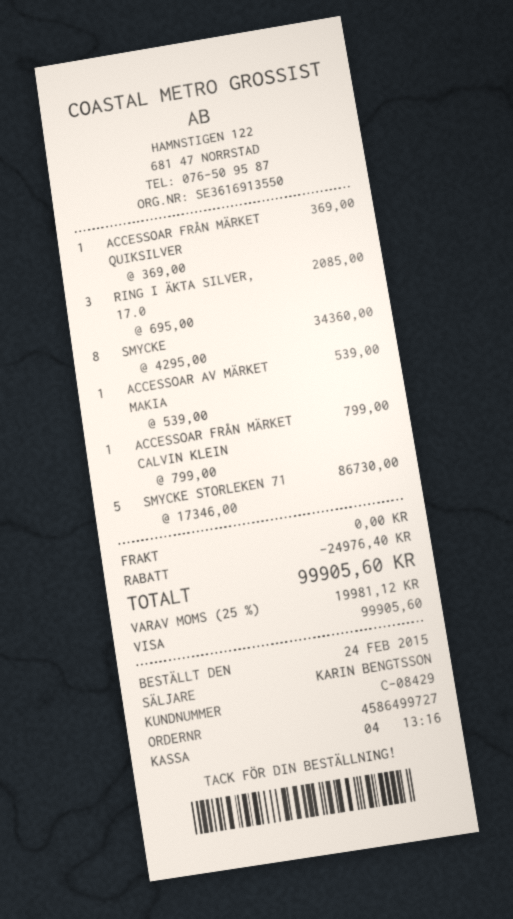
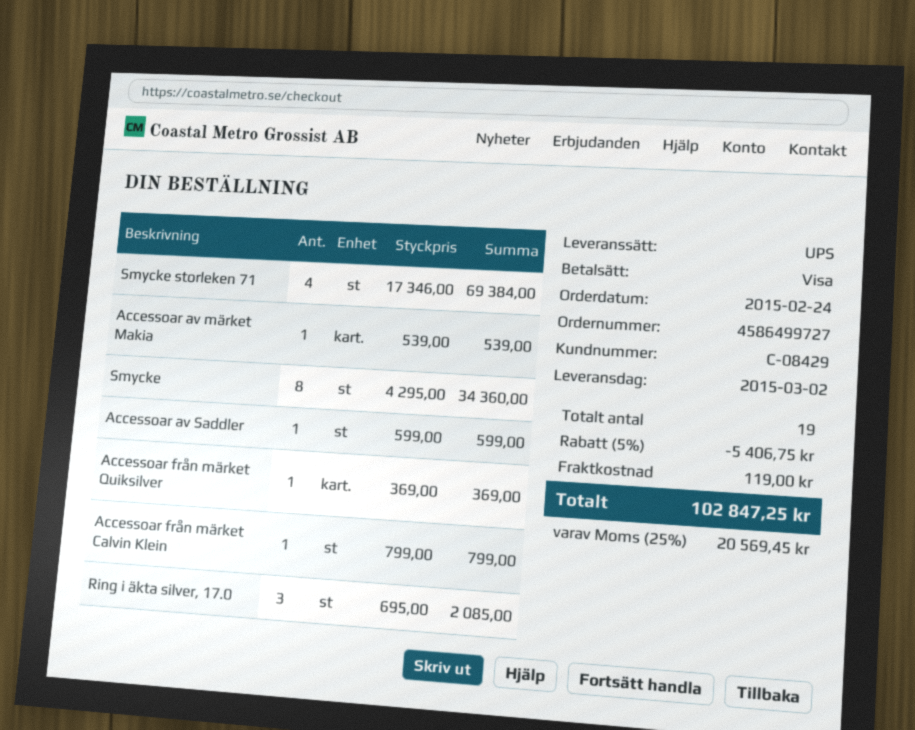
SMYCKE STORLEKEN 71: 5 x 17346.00 = 86730.00 -> 4 x 17346.00 = 69384.00
Accessoar av Saddler: none -> 1 x 599.00 = 599.00
discount: 24976.40 -> 5406.75
shipping: 0.00 -> 119.00
tax: 25% = 19981.12 -> 25% = 20569.45
total: 99905.60 -> 102847.25

